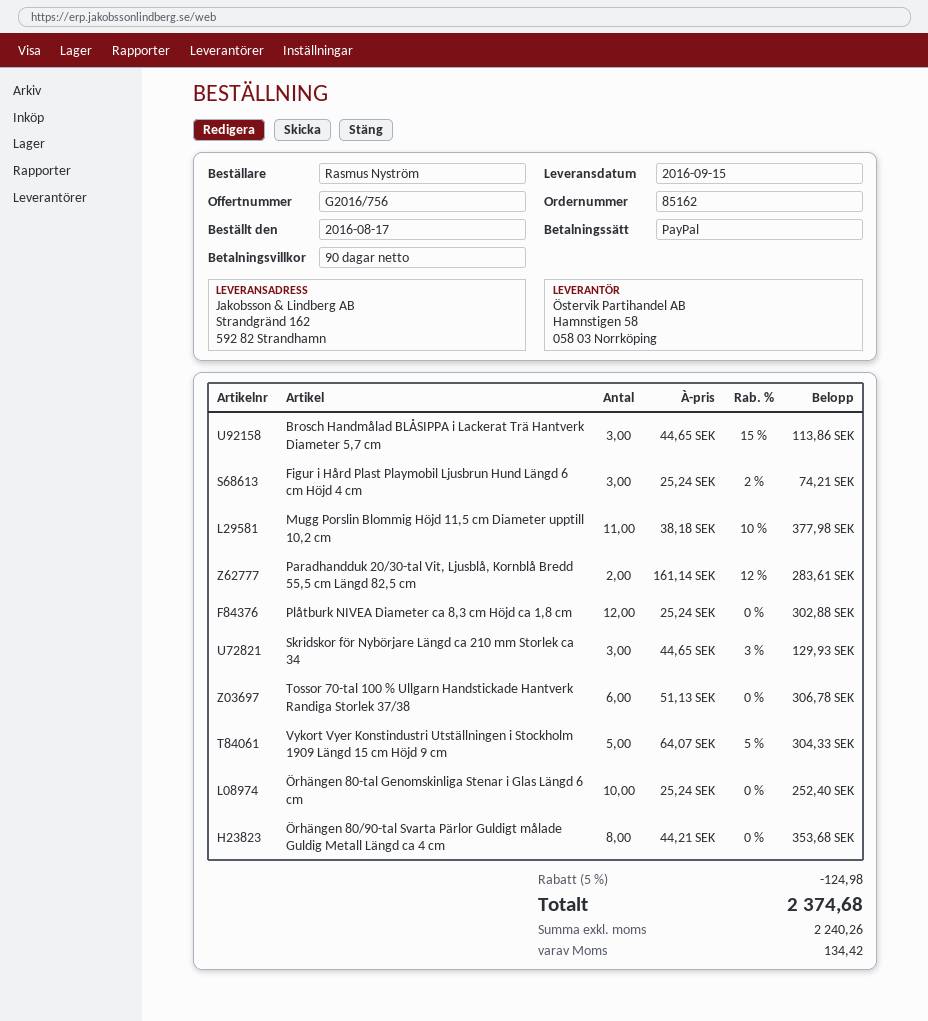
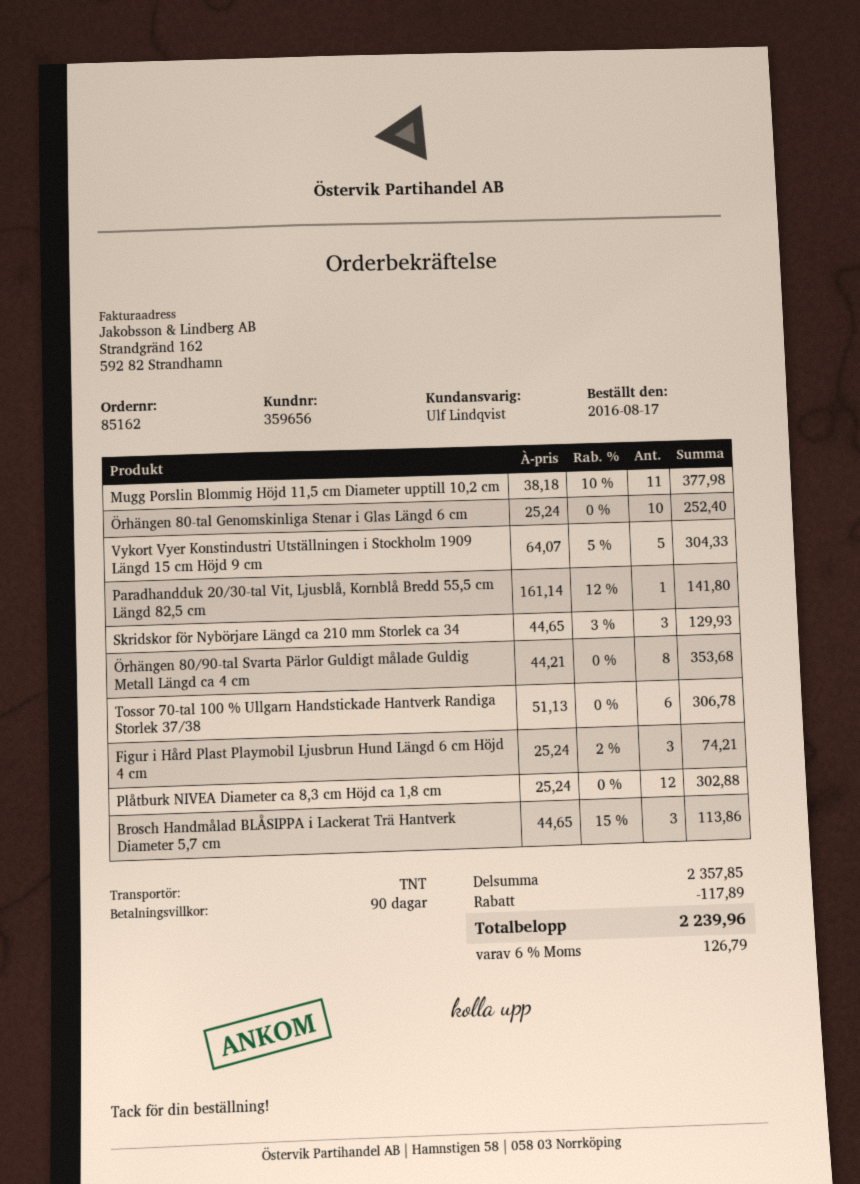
Paradhandduk 20/30-tal Vit, Ljusblå, Kornblå Bredd 55,5 cm Längd 82,5 cm: 2 x 161.14 - 12% = 283.61 -> 1 x 161.14 - 12% = 141.80
discount: 124.98 -> 117.89
tax: 134.42 -> 126.79
total: 2374.68 -> 2239.96

